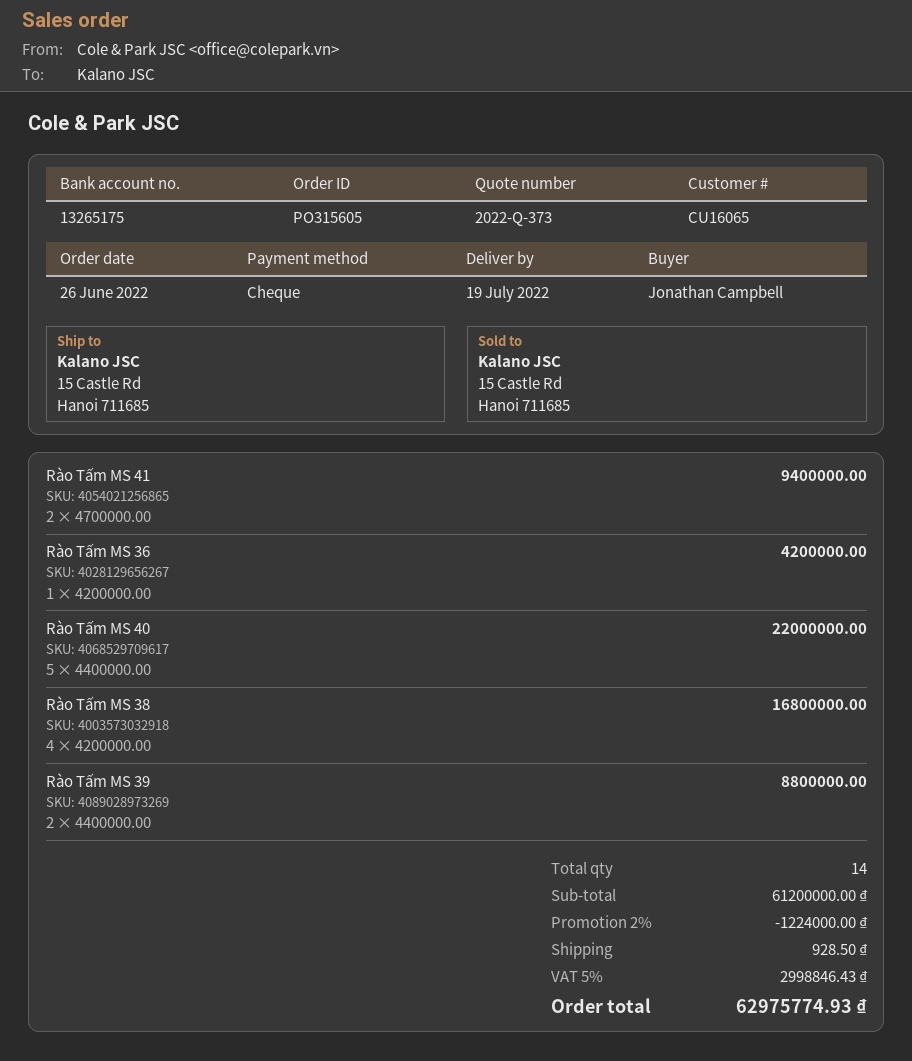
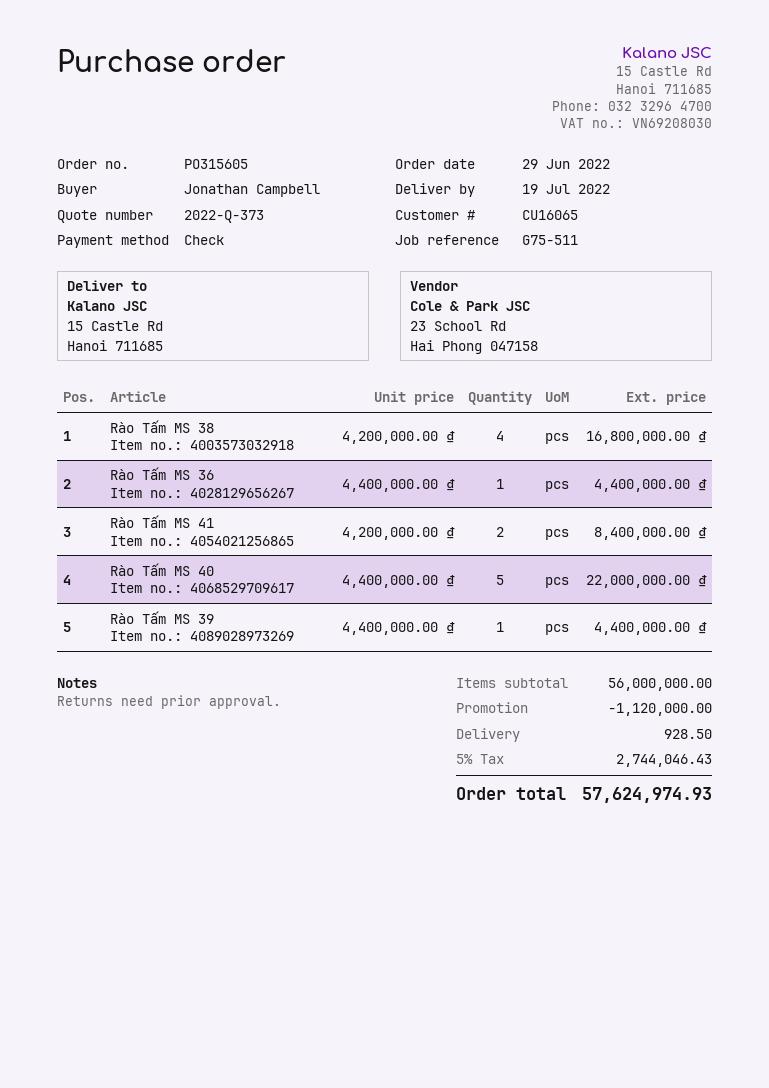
order date: 2022-06-26 -> 2022-06-29
Rào Tấm MS 41: 2 x 4700000.00 = 9400000.00 -> 2 x 4200000.00 = 8400000.00
Rào Tấm MS 36: 1 x 4200000.00 = 4200000.00 -> 1 x 4400000.00 = 4400000.00
Rào Tấm MS 39: 2 x 4400000.00 = 8800000.00 -> 1 x 4400000.00 = 4400000.00
subtotal: 61200000.00 -> 56000000.00
discount: 1224000.00 -> 1120000.00
tax: 5% = 2998846.43 -> 5% = 2744046.43
total: 62975774.93 -> 57624974.93

